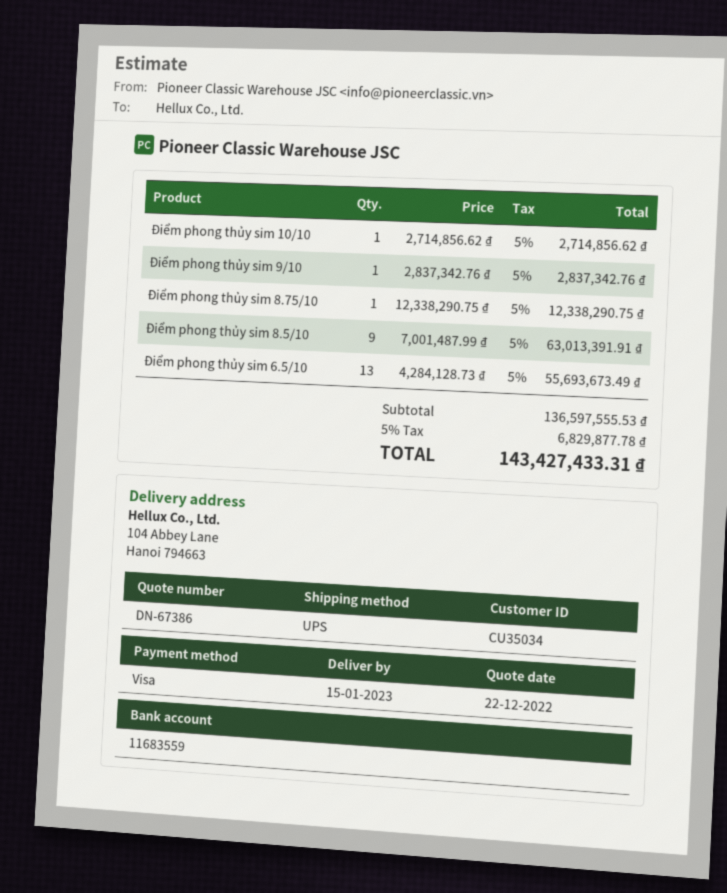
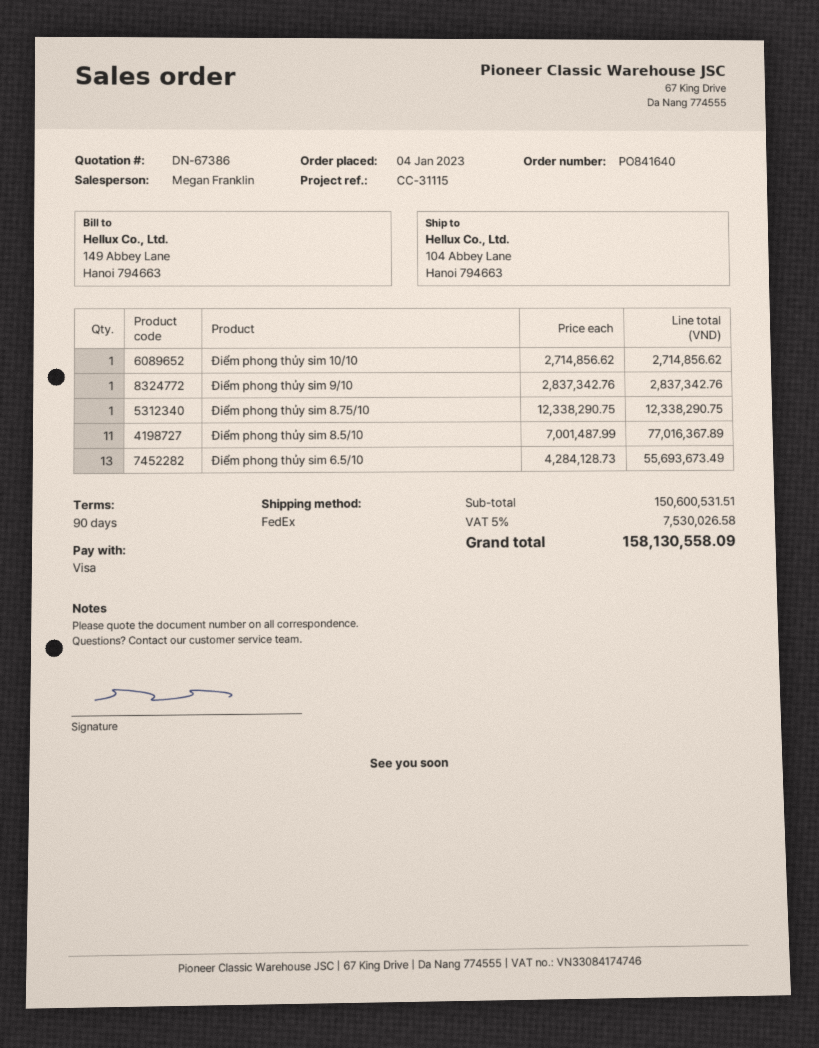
shipping method: UPS -> FedEx
Điểm phong thủy sim 8.5/10: 9 x 7001487.99 = 63013391.91 -> 11 x 7001487.99 = 77016367.89
subtotal: 136597555.53 -> 150600531.51
tax: 5% = 6829877.78 -> 5% = 7530026.58
total: 143427433.31 -> 158130558.09

